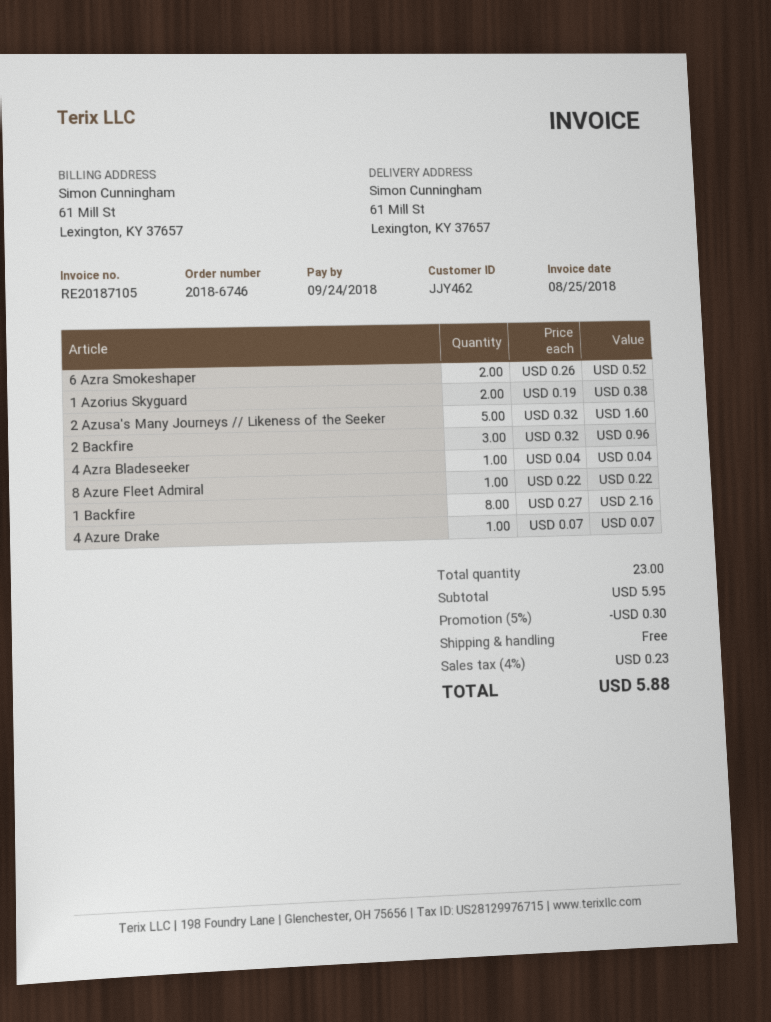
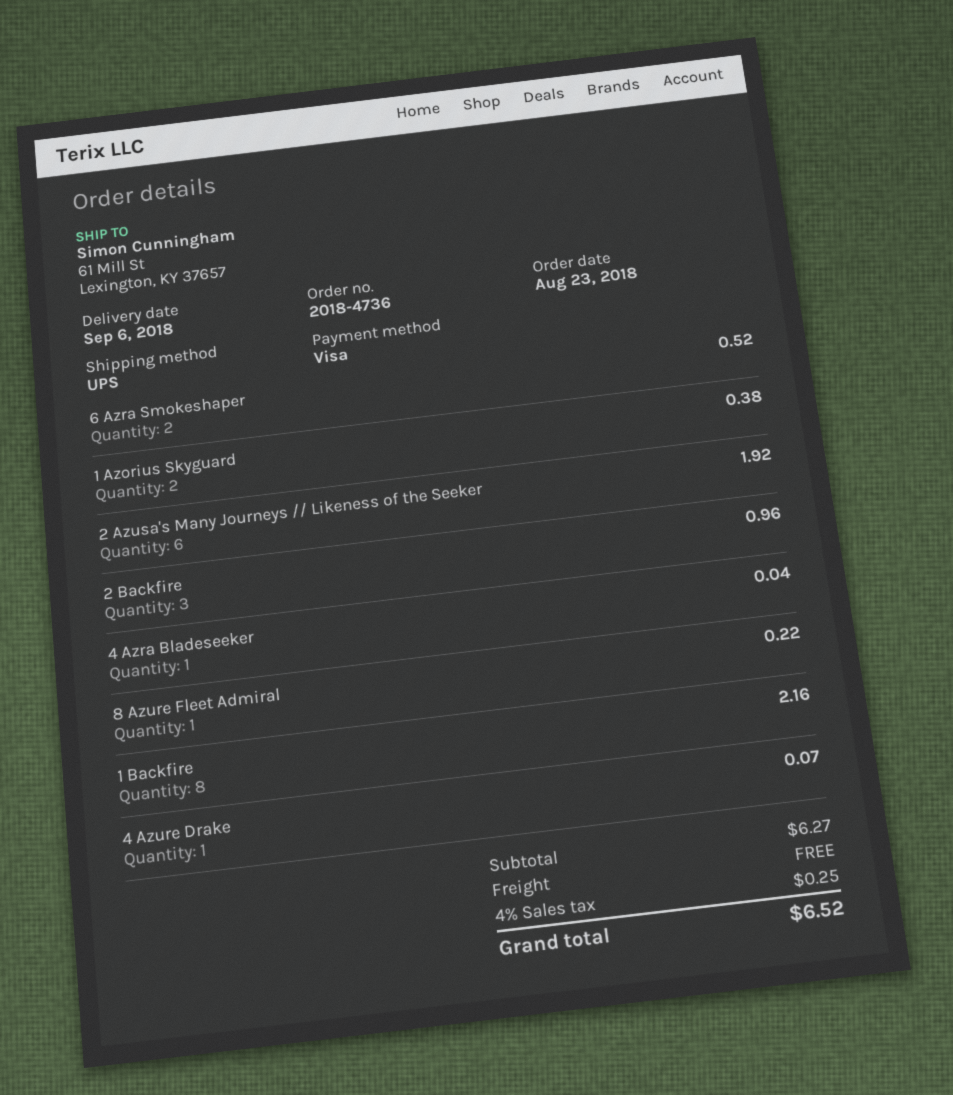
order number: 2018-6746 -> 2018-4736
2 Azusa's Many Journeys // Likeness of the Seeker: 5 for 1.60 -> 6 for 1.92
subtotal: 5.95 -> 6.27
discount: 5% = 0.30 -> none
tax: 4% = 0.23 -> 4% = 0.25
total: 5.88 -> 6.52

